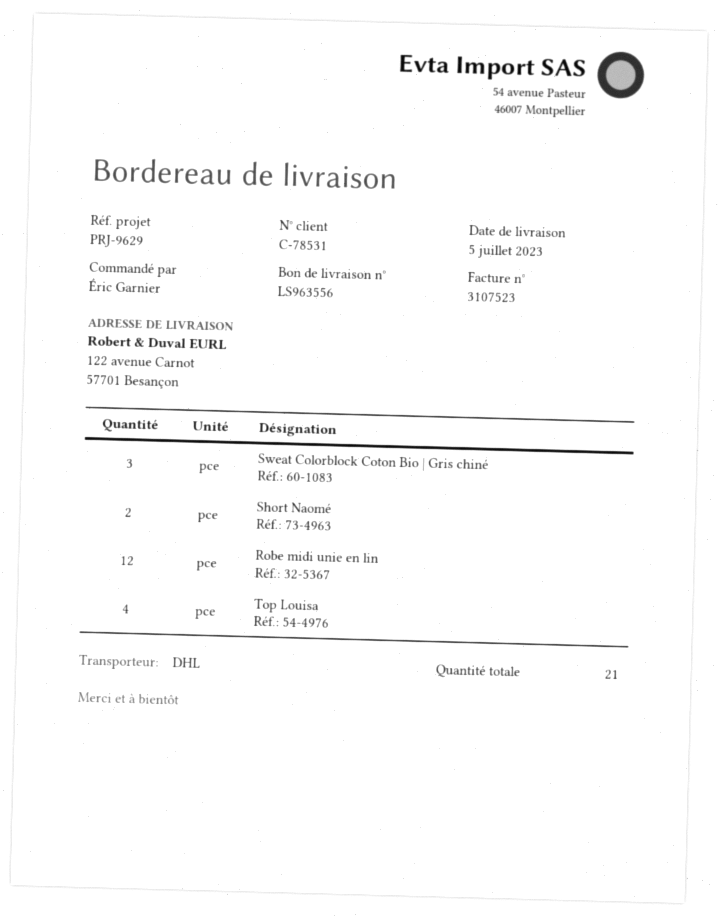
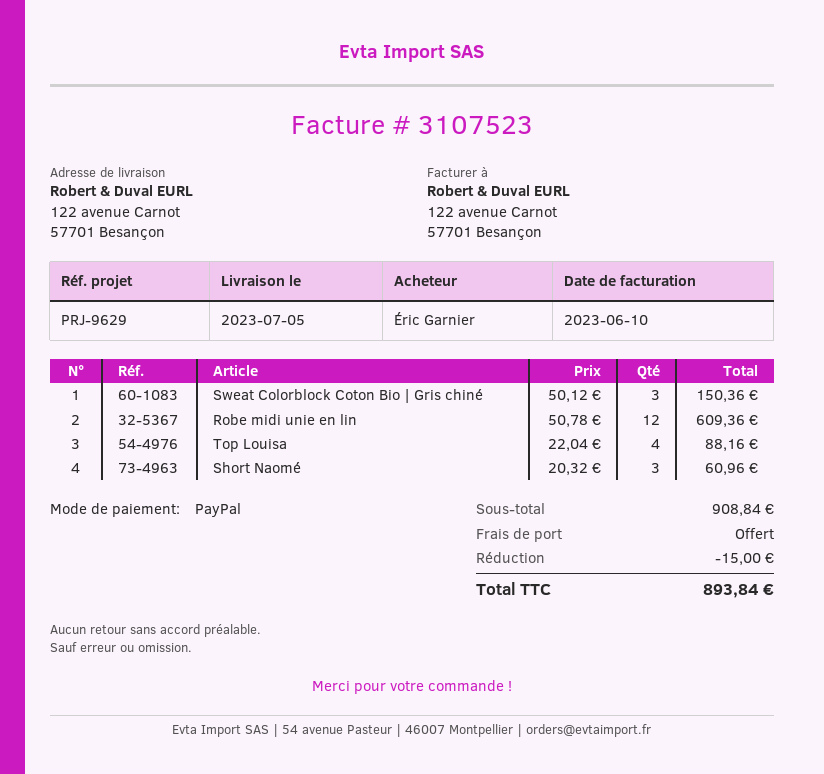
Short Naomé: 2 -> 3

